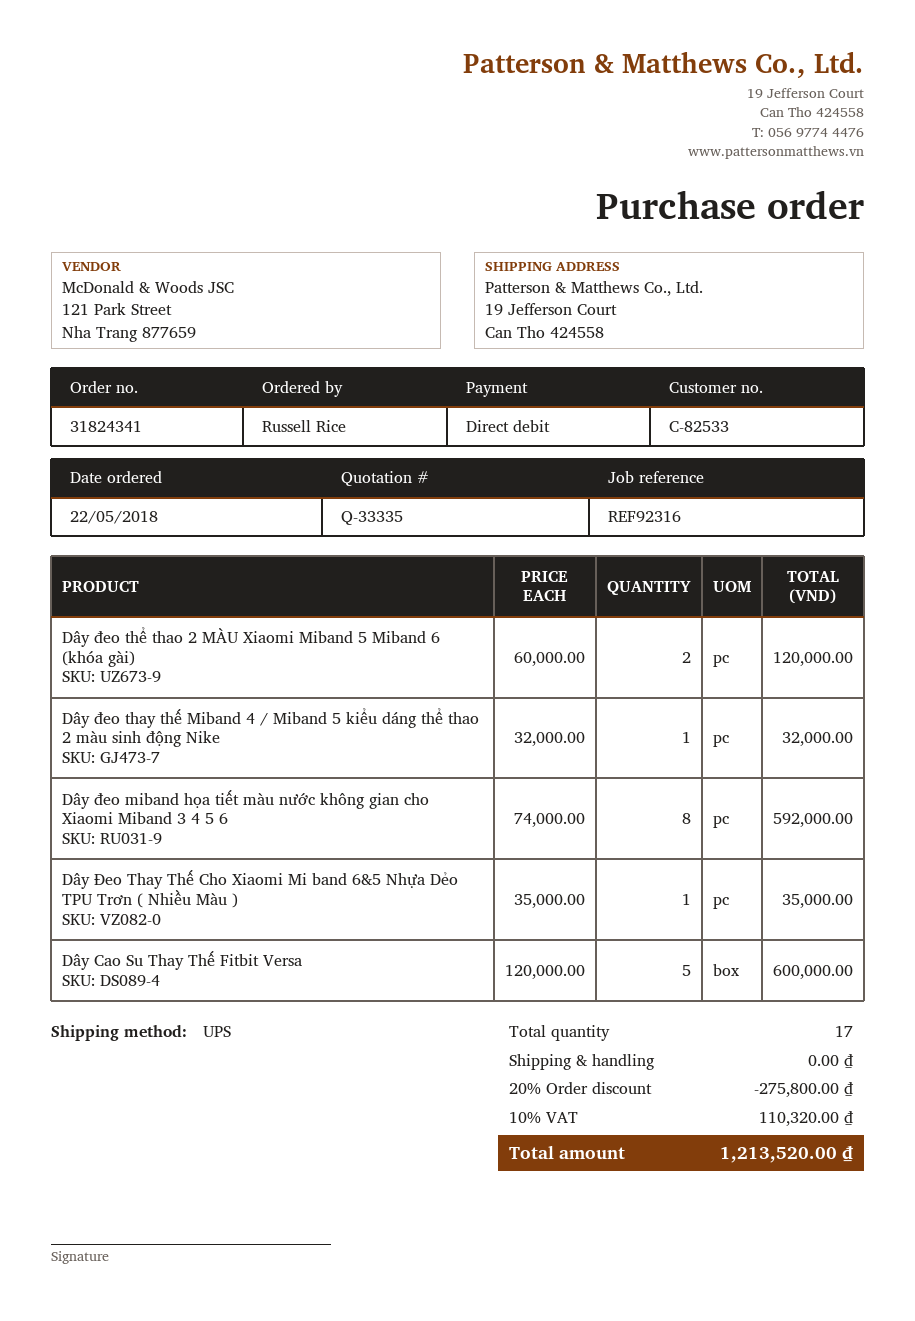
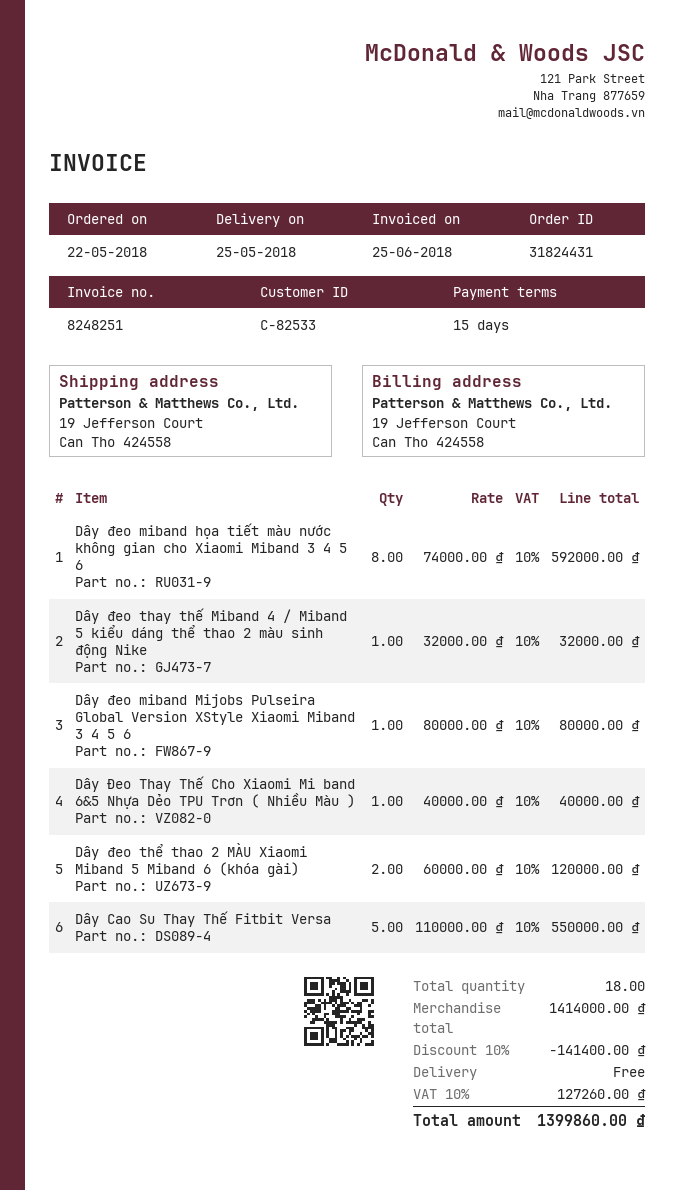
order number: 31824341 -> 31824431
Dây Đeo Thay Thế Cho Xiaomi Mi band 6&5 Nhựa Dẻo TPU Trơn ( Nhiều Màu ): 1 x 35000.00 = 35000.00 -> 1 x 40000.00 = 40000.00
Dây Cao Su Thay Thế Fitbit Versa: 5 x 120000.00 = 600000.00 -> 5 x 110000.00 = 550000.00
Dây đeo miband Mijobs Pulseira Global Version XStyle Xiaomi Miband 3 4 5 6: none -> 1 x 80000.00 = 80000.00
total quantity: 17 -> 18
discount: 20% = 275800.00 -> 10% = 141400.00
tax: 10% = 110320.00 -> 10% = 127260.00
total: 1213520.00 -> 1399860.00

